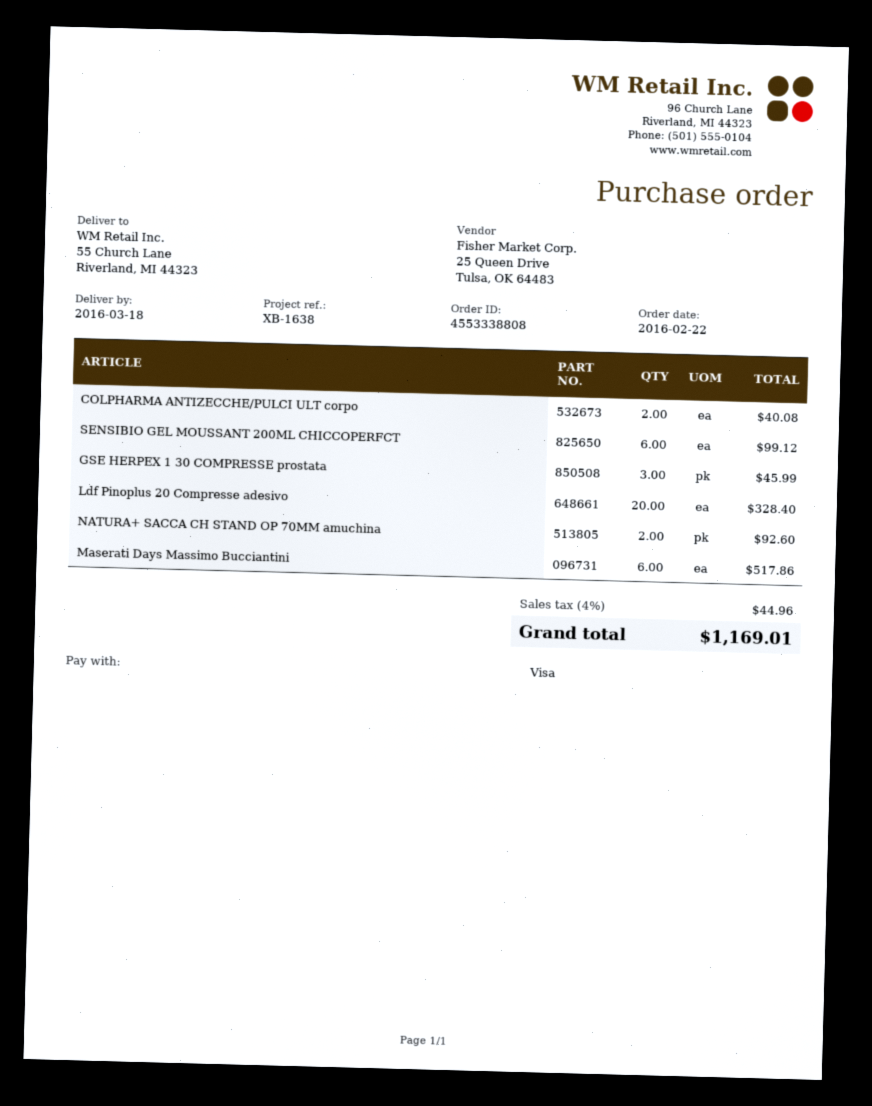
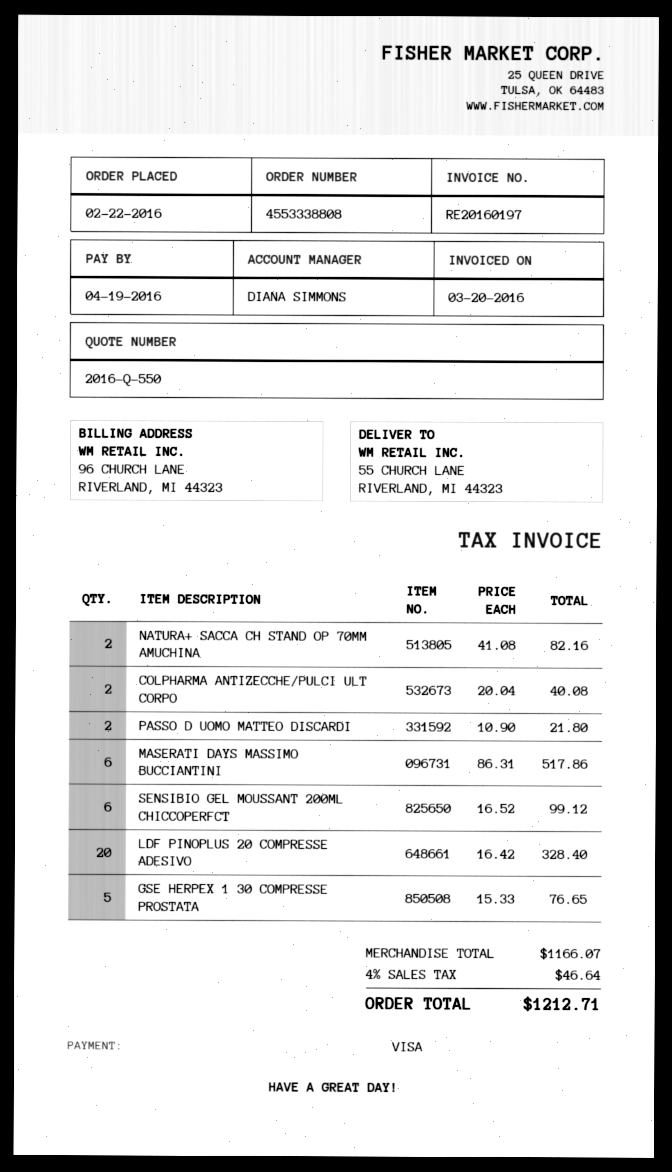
GSE HERPEX 1 30 COMPRESSE prostata: 3 for 45.99 -> 5 for 76.65
NATURA+ SACCA CH STAND OP 70MM amuchina: 2 for 92.60 -> 2 for 82.16
PASSO D UOMO MATTEO DISCARDI: none -> 2 for 21.80
tax: 4% = 44.96 -> 4% = 46.64
total: 1169.01 -> 1212.71

